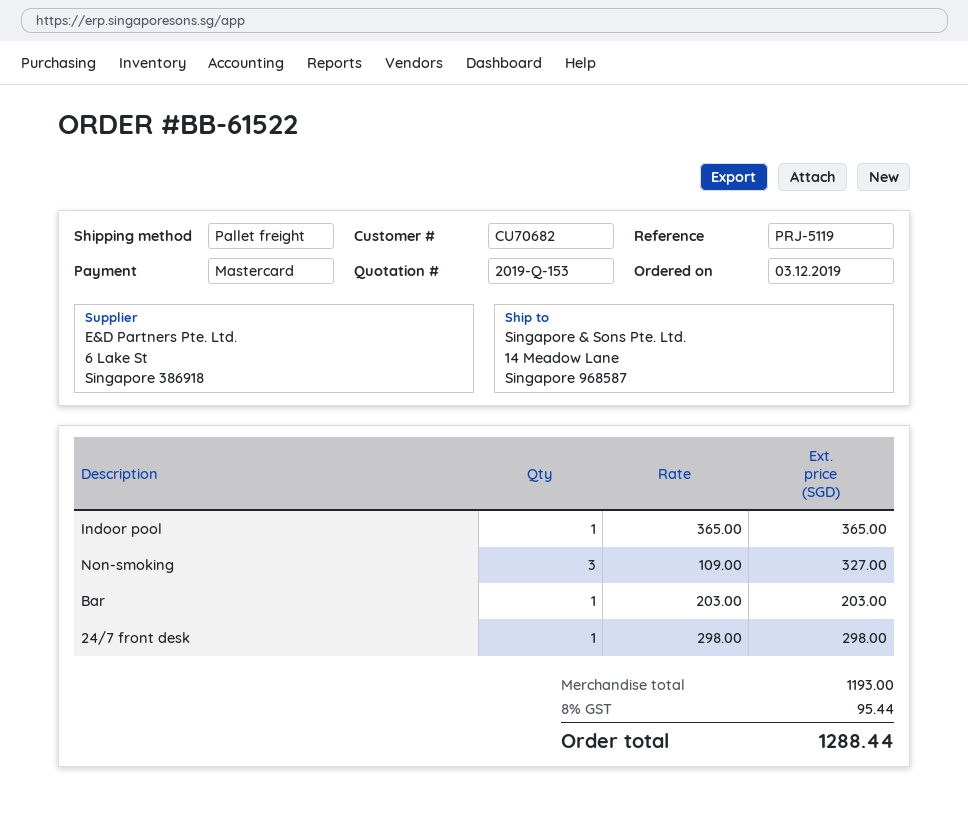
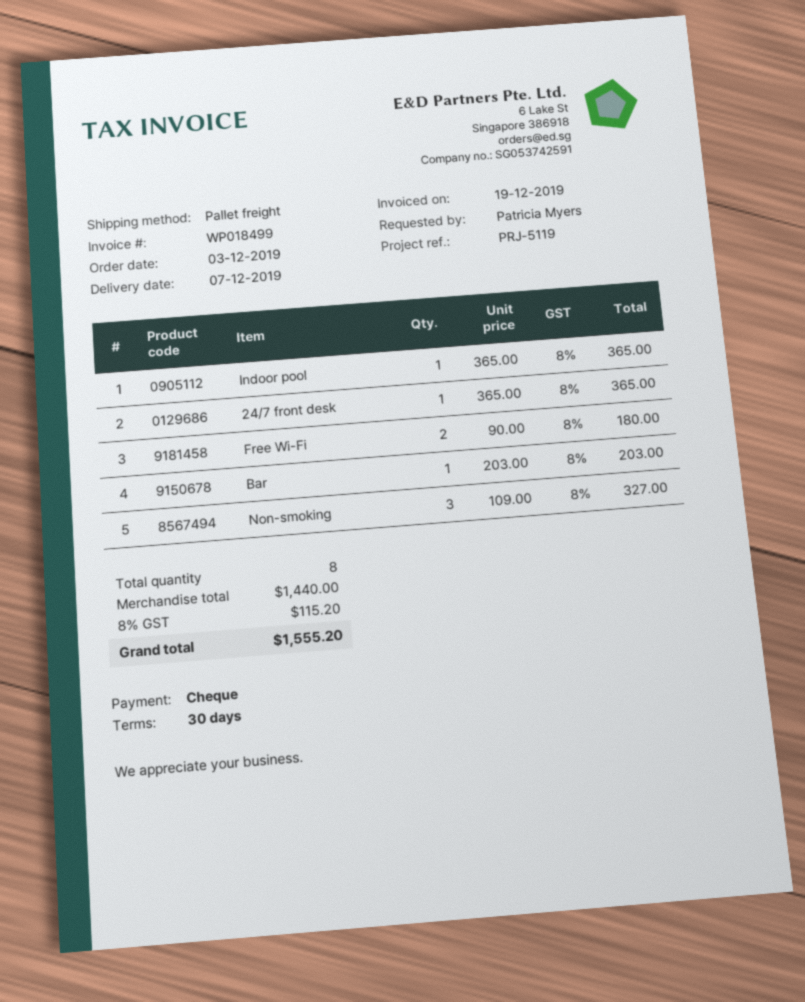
payment method: Mastercard -> cheque
24/7 front desk: 1 x 298.00 = 298.00 -> 1 x 365.00 = 365.00
Free Wi-Fi: none -> 2 x 90.00 = 180.00
subtotal: 1193.00 -> 1440.00
tax: 8% = 95.44 -> 8% = 115.20
total: 1288.44 -> 1555.20

